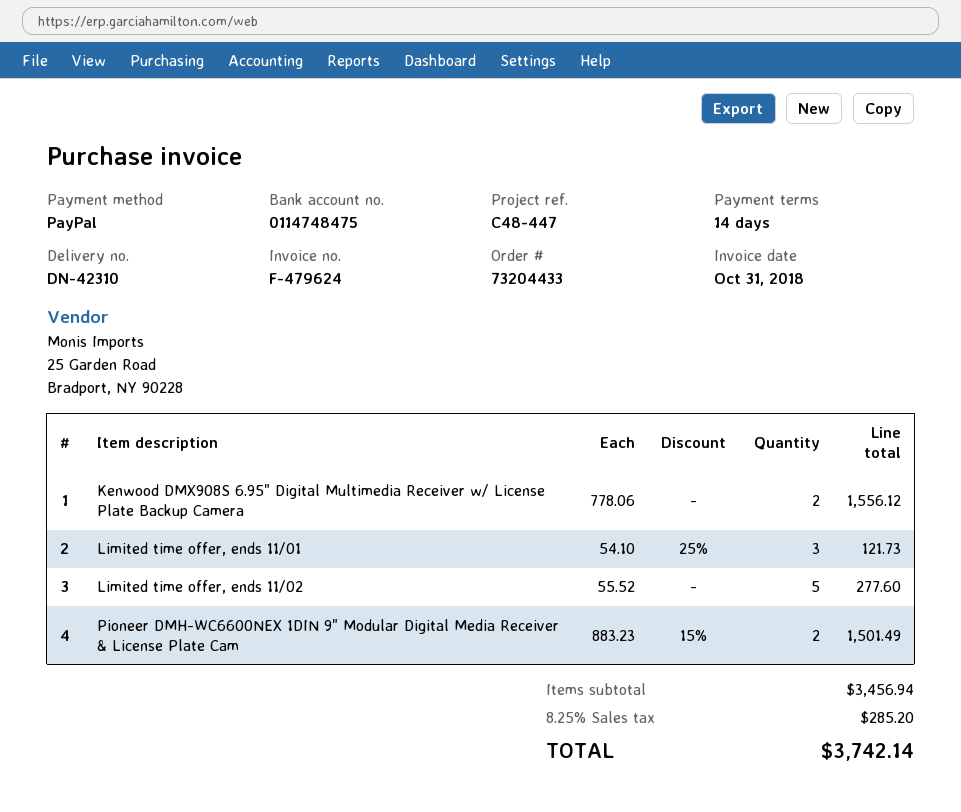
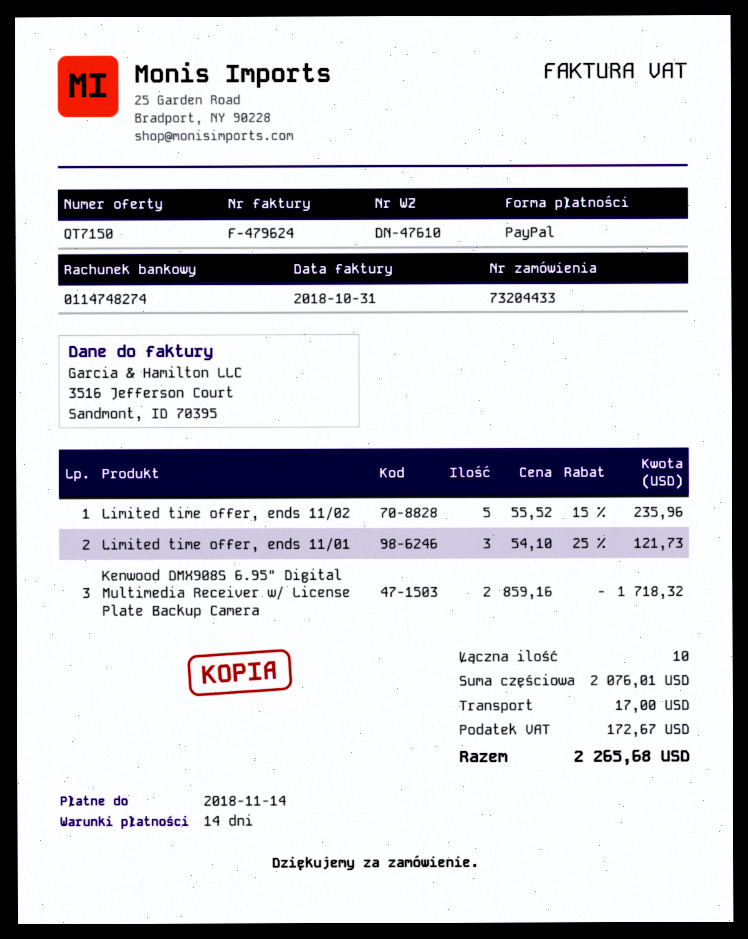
delivery note number: DN-42310 -> DN-47610
bank account: 0114748475 -> 0114748274
Kenwood DMX908S 6.95" Digital Multimedia Receiver w/ License Plate Backup Camera: 2 x 778.06 = 1556.12 -> 2 x 859.16 = 1718.32
Limited time offer, ends 11/02: 5 x 55.52 = 277.60 -> 5 x 55.52 - 15% = 235.96
Pioneer DMH-WC6600NEX 1DIN 9" Modular Digital Media Receiver & License Plate Cam: 2 x 883.23 - 15% = 1501.49 -> none
subtotal: 3456.94 -> 2076.01
shipping: none -> 17.00
tax: 285.20 -> 172.67
total: 3742.14 -> 2265.68

